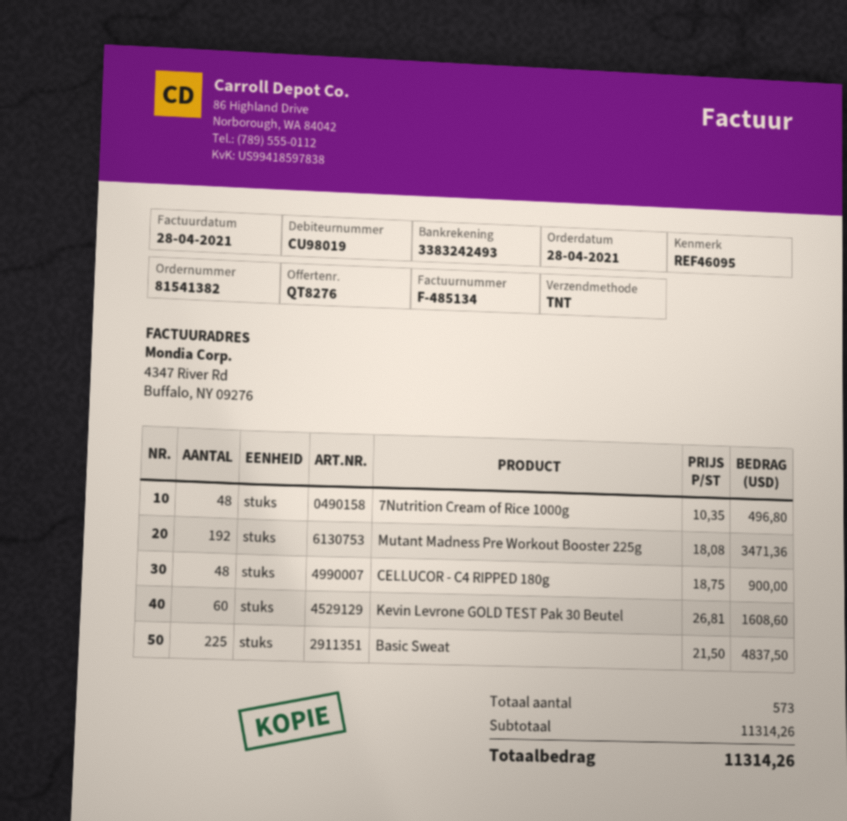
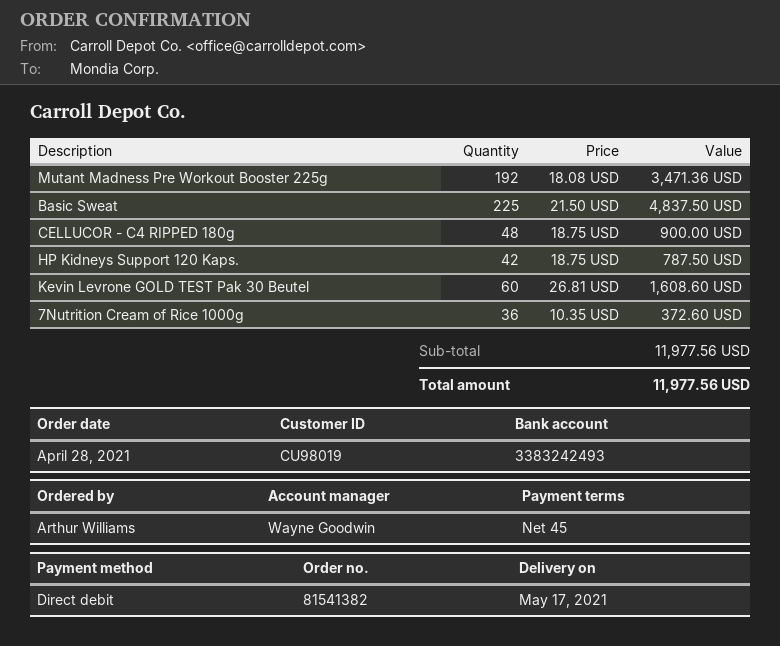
7Nutrition Cream of Rice 1000g: 48 x 10.35 = 496.80 -> 36 x 10.35 = 372.60
HP Kidneys Support 120 Kaps.: none -> 42 x 18.75 = 787.50
subtotal: 11314.26 -> 11977.56
total: 11314.26 -> 11977.56

